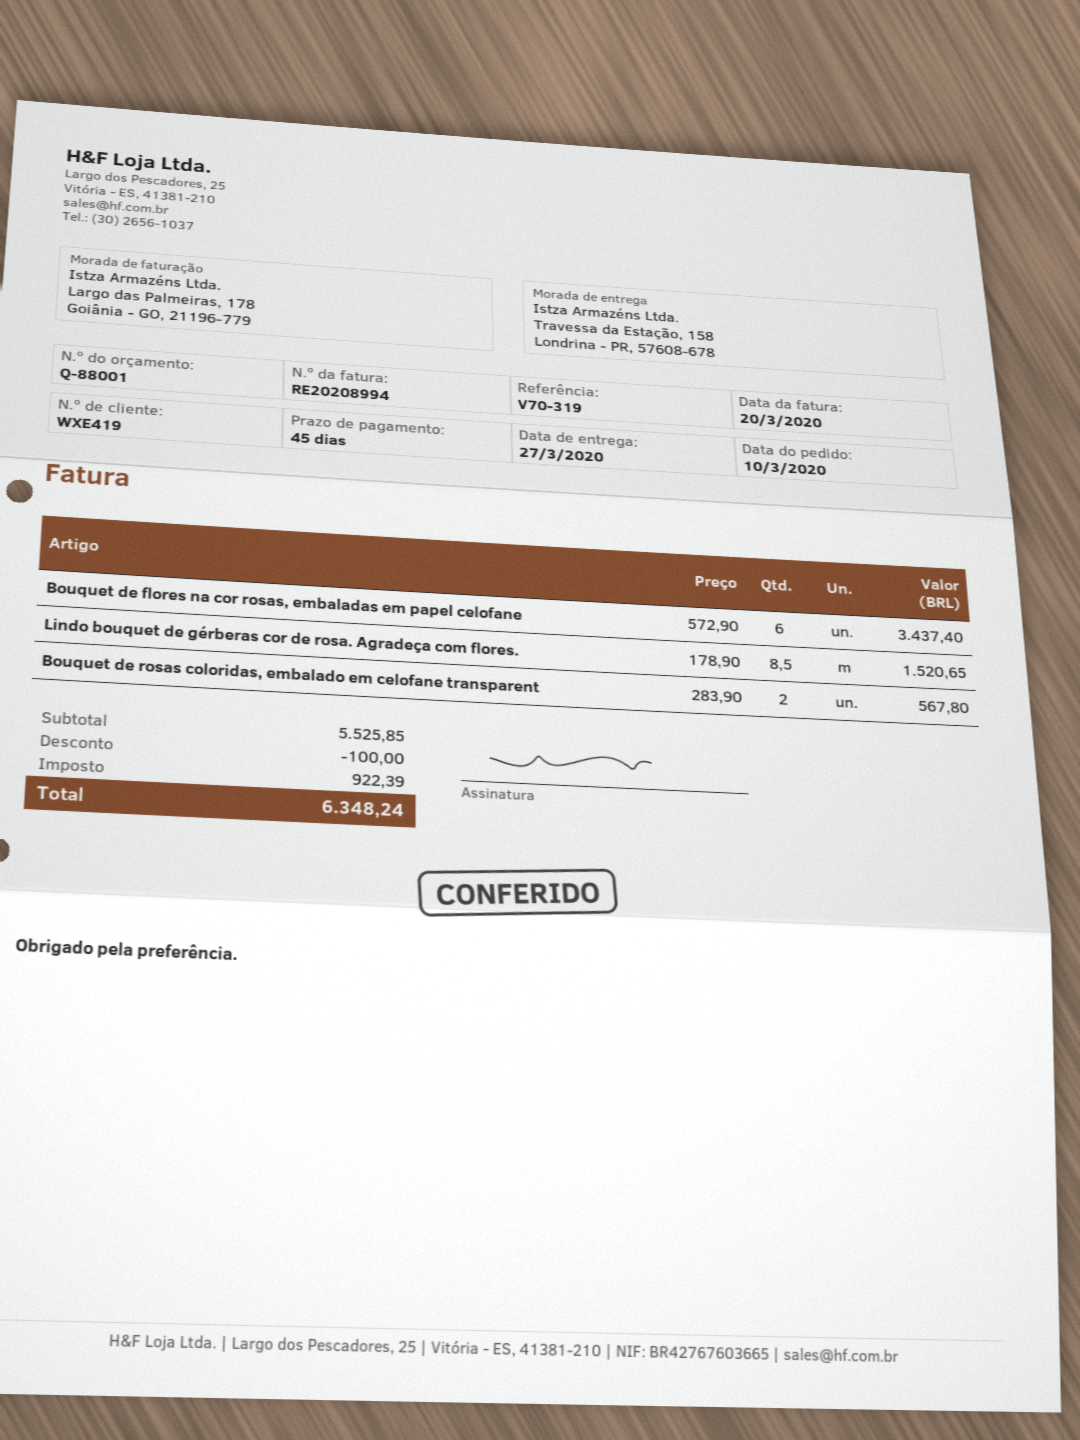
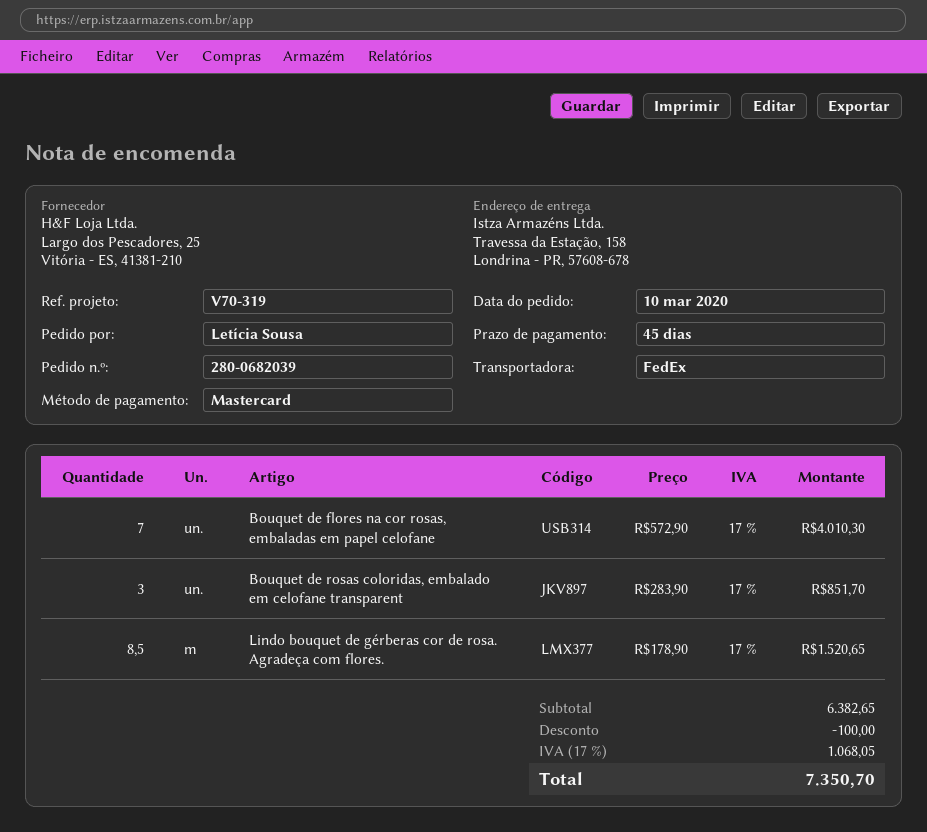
Bouquet de flores na cor rosas, embaladas em papel celofane: 6 x 572.90 = 3437.40 -> 7 x 572.90 = 4010.30
Bouquet de rosas coloridas, embalado em celofane transparent: 2 x 283.90 = 567.80 -> 3 x 283.90 = 851.70
subtotal: 5525.85 -> 6382.65
tax: 922.39 -> 1068.05
total: 6348.24 -> 7350.70

